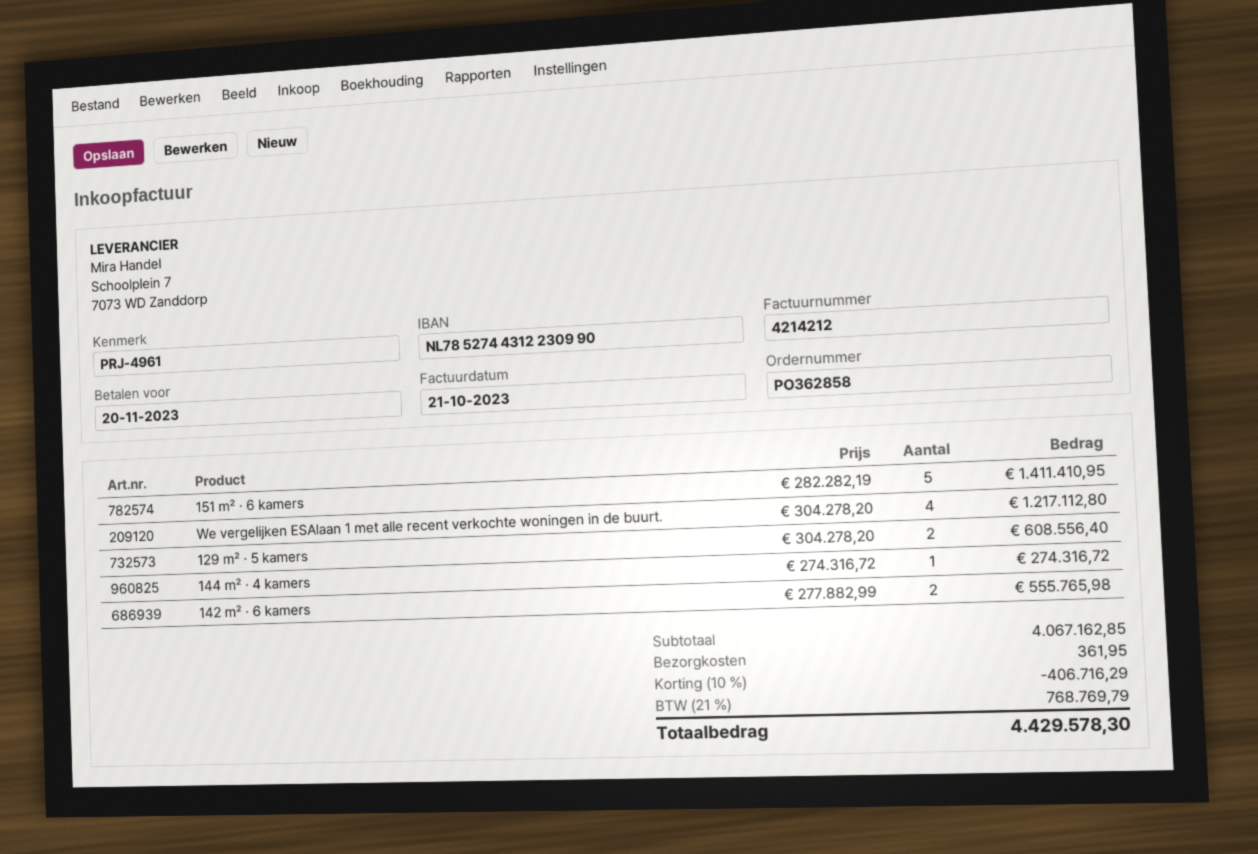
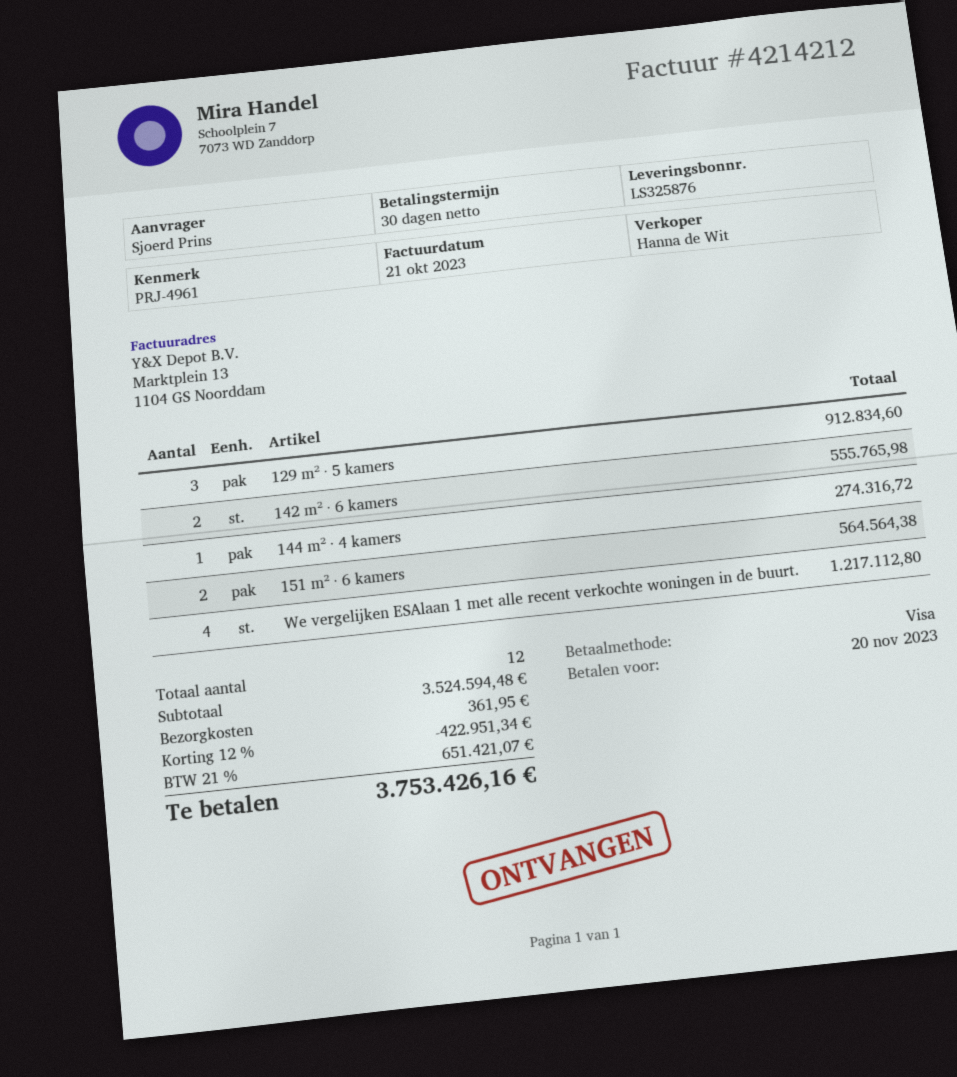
151 m² · 6 kamers: 5 for 1411410.95 -> 2 for 564564.38
129 m² · 5 kamers: 2 for 608556.40 -> 3 for 912834.60
subtotal: 4067162.85 -> 3524594.48
discount: 10% = 406716.29 -> 12% = 422951.34
tax: 21% = 768769.79 -> 21% = 651421.07
total: 4429578.30 -> 3753426.16

